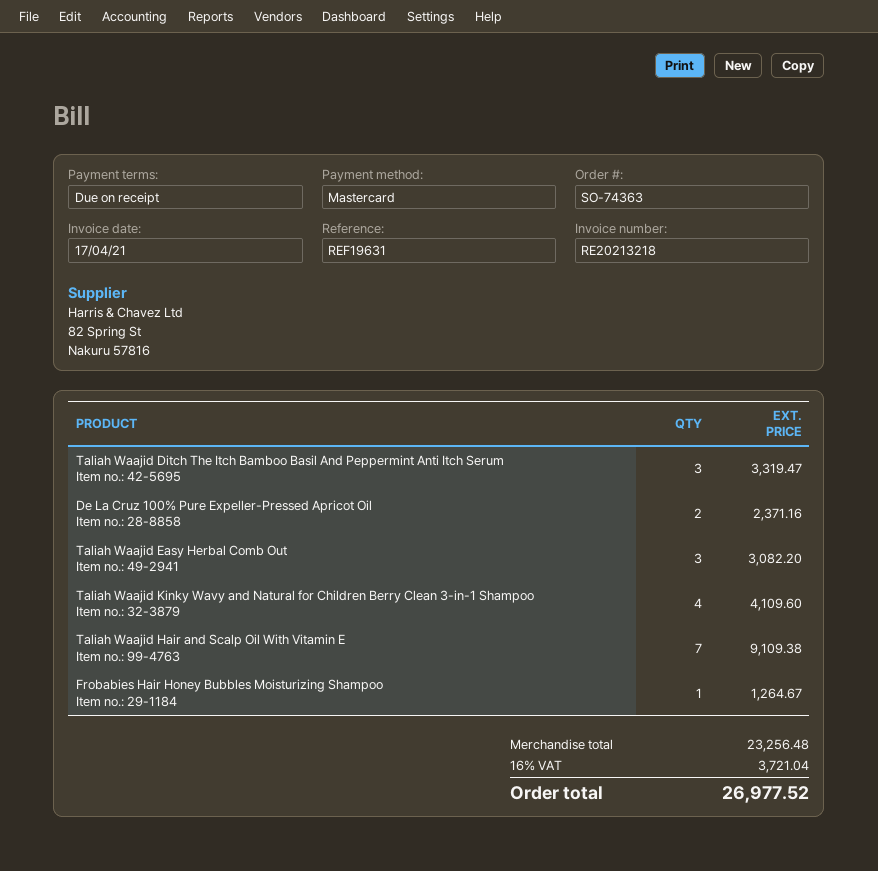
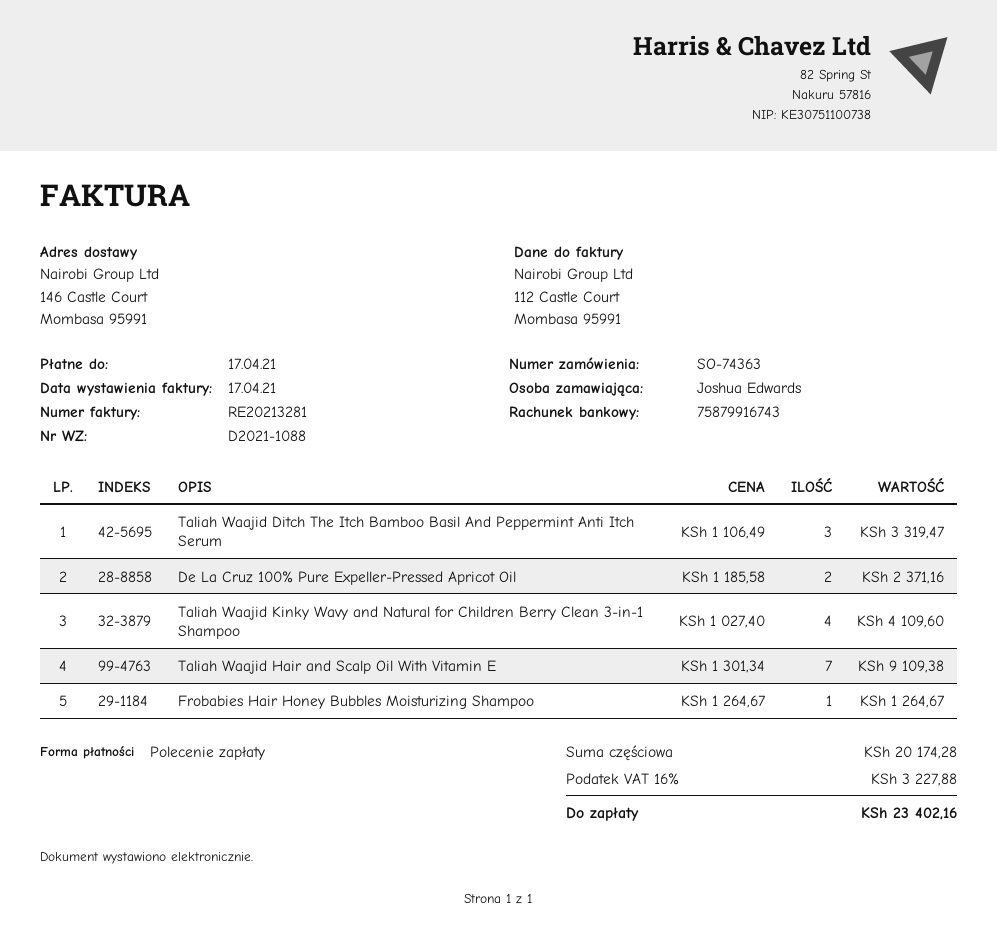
invoice number: RE20213218 -> RE20213281
payment method: Mastercard -> direct debit
Taliah Waajid Easy Herbal Comb Out: 3 for 3082.20 -> none
subtotal: 23256.48 -> 20174.28
tax: 16% = 3721.04 -> 16% = 3227.88
total: 26977.52 -> 23402.16

